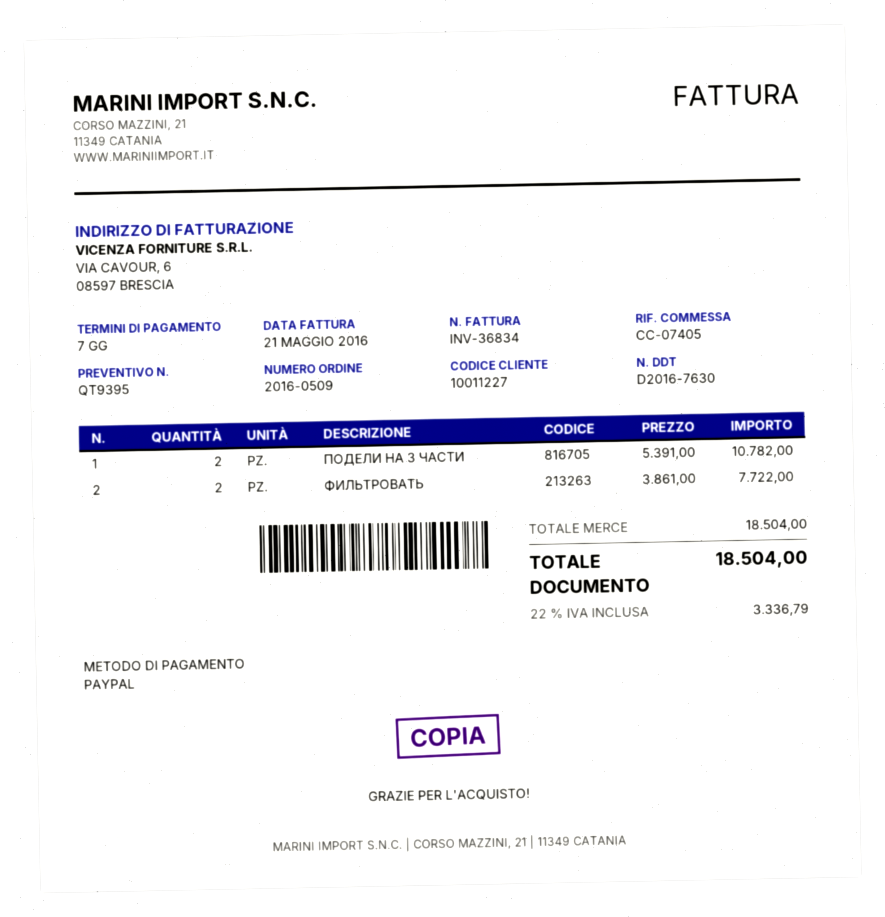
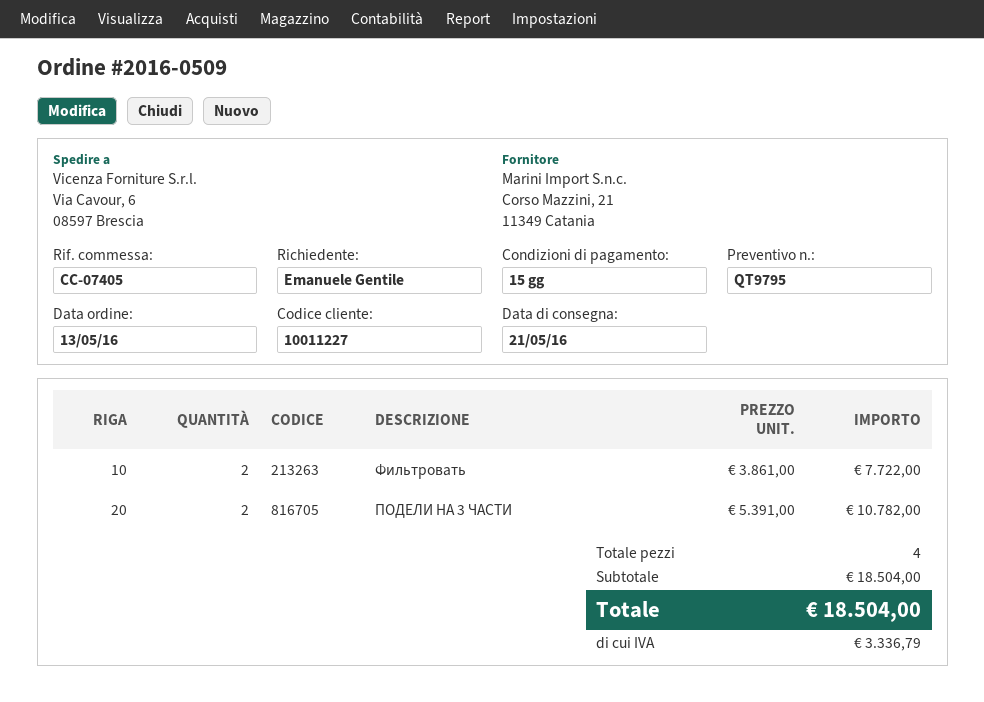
quote number: QT9395 -> QT9795
payment terms: 7 days -> 15 days

